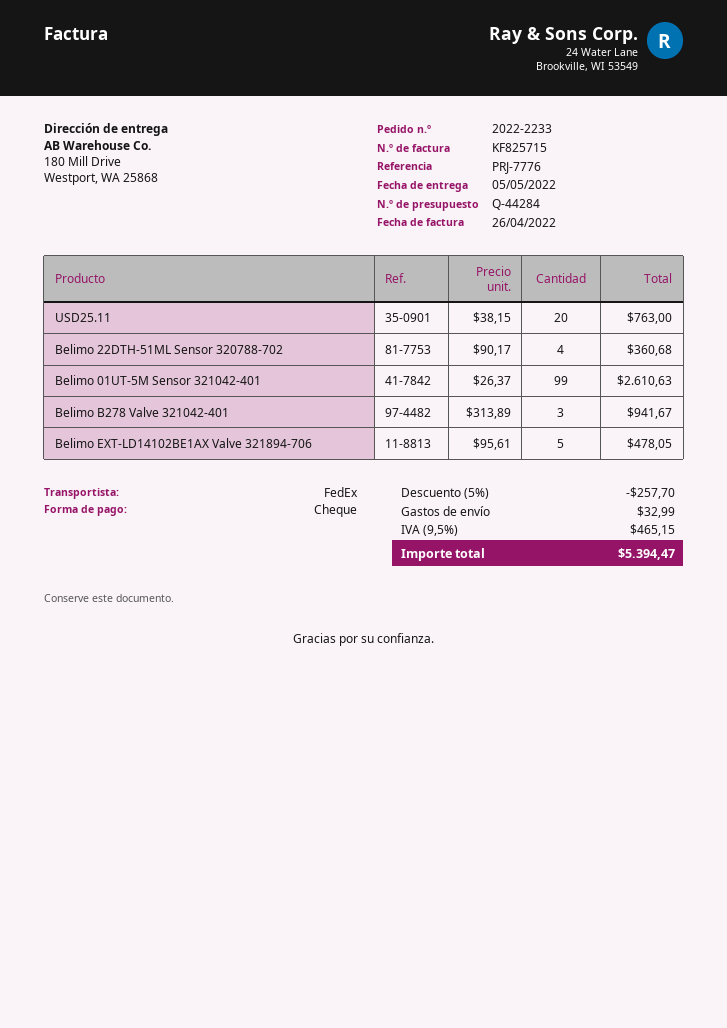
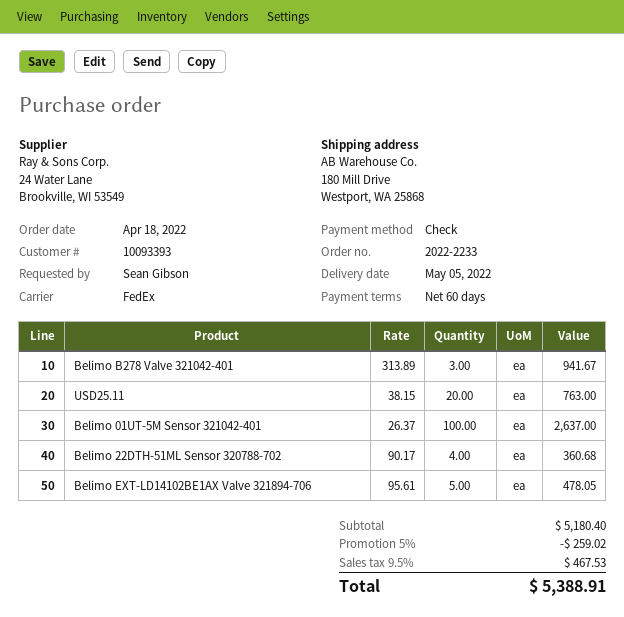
Belimo 01UT-5M Sensor 321042-401: 99 x 26.37 = 2610.63 -> 100 x 26.37 = 2637.00
discount: 5% = 257.70 -> 5% = 259.02
shipping: 32.99 -> none
tax: 9.5% = 465.15 -> 9.5% = 467.53
total: 5394.47 -> 5388.91

